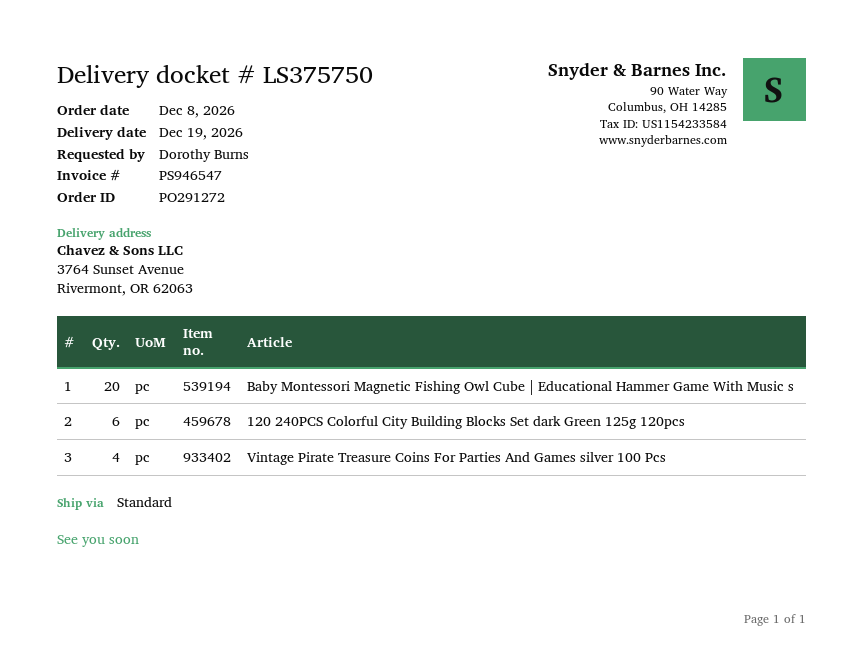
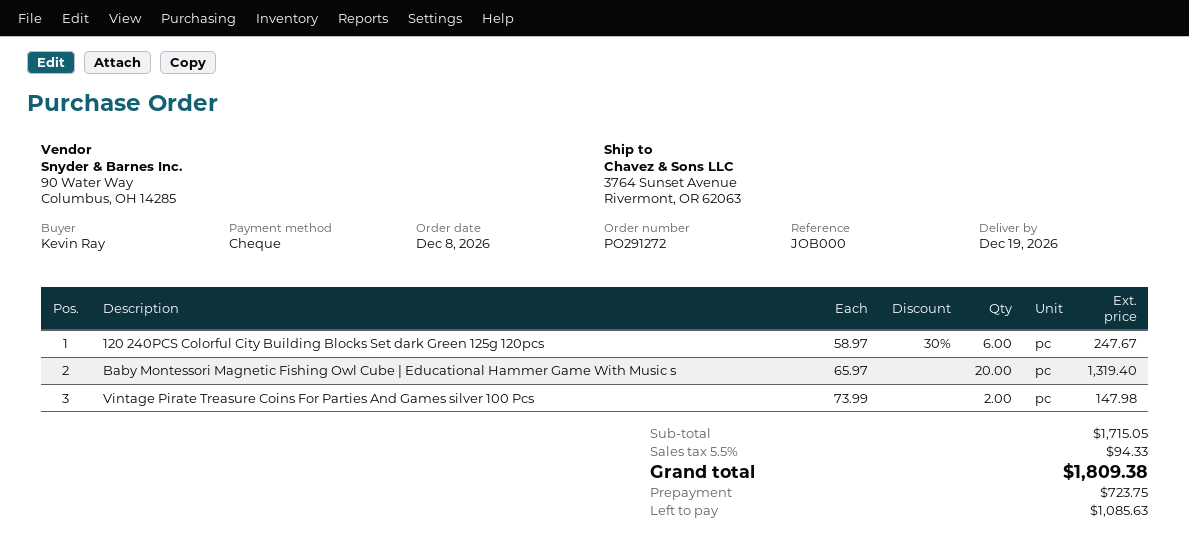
ordered by: Dorothy Burns -> Kevin Ray
Vintage Pirate Treasure Coins For Parties And Games silver 100 Pcs: 4 -> 2

